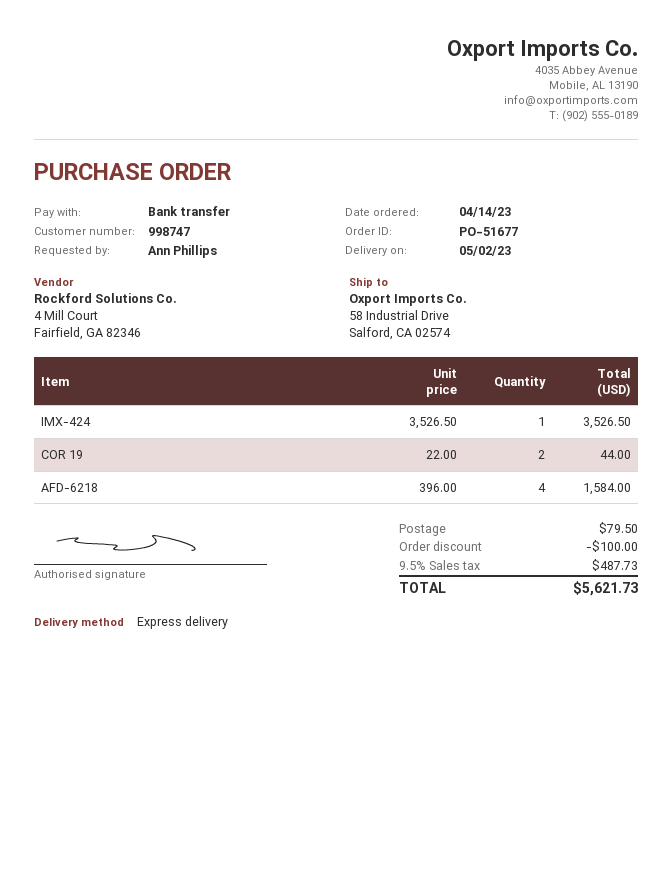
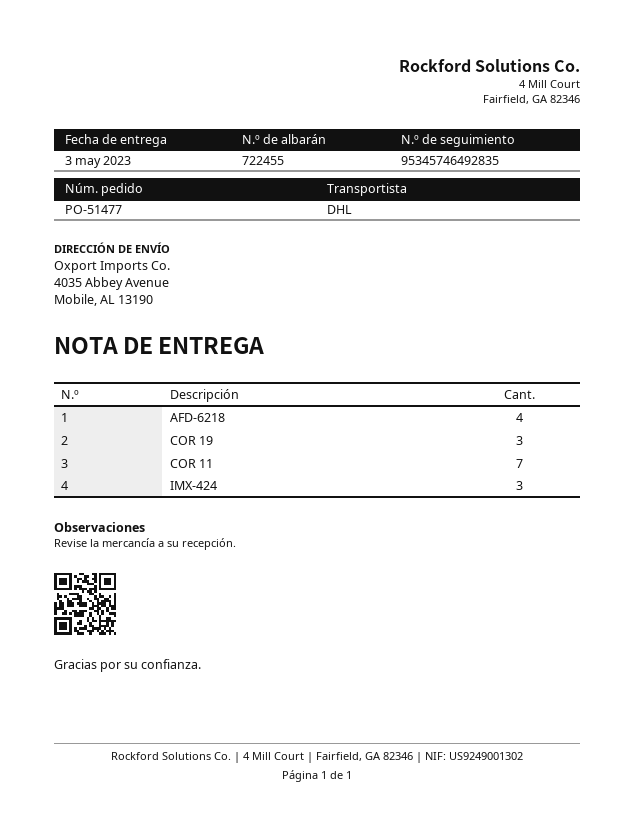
order number: PO-51677 -> PO-51477
delivery date: 2023-05-02 -> 2023-05-03
shipping method: express -> DHL
ship to: 58 Industrial Drive, Salford, CA 02574 -> 4035 Abbey Avenue, Mobile, AL 13190
IMX-424: 1 -> 3
COR 19: 2 -> 3
COR 11: none -> 7

